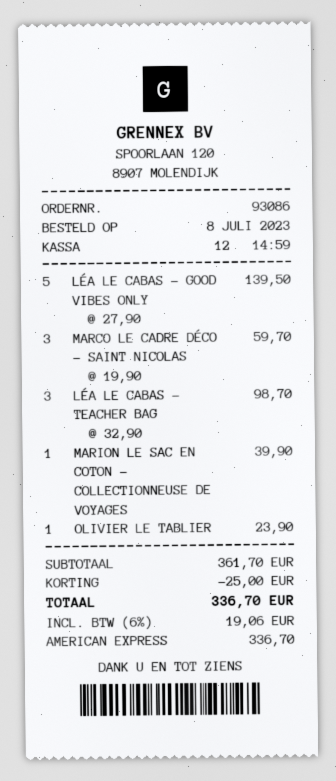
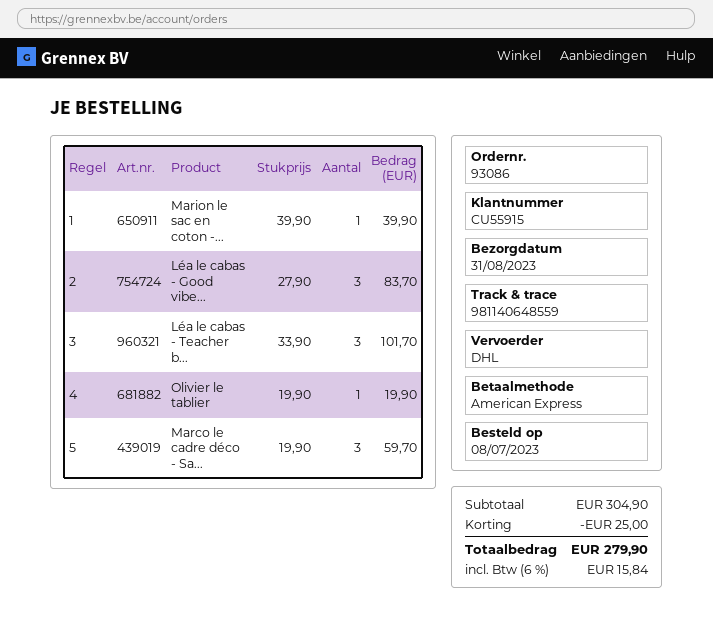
LÉA LE CABAS - GOOD VIBES ONLY: 5 x 27.90 = 139.50 -> 3 x 27.90 = 83.70
LÉA LE CABAS - TEACHER BAG: 3 x 32.90 = 98.70 -> 3 x 33.90 = 101.70
OLIVIER LE TABLIER: 1 x 23.90 = 23.90 -> 1 x 19.90 = 19.90
subtotal: 361.70 -> 304.90
tax: 6% = 19.06 -> 6% = 15.84
total: 336.70 -> 279.90

